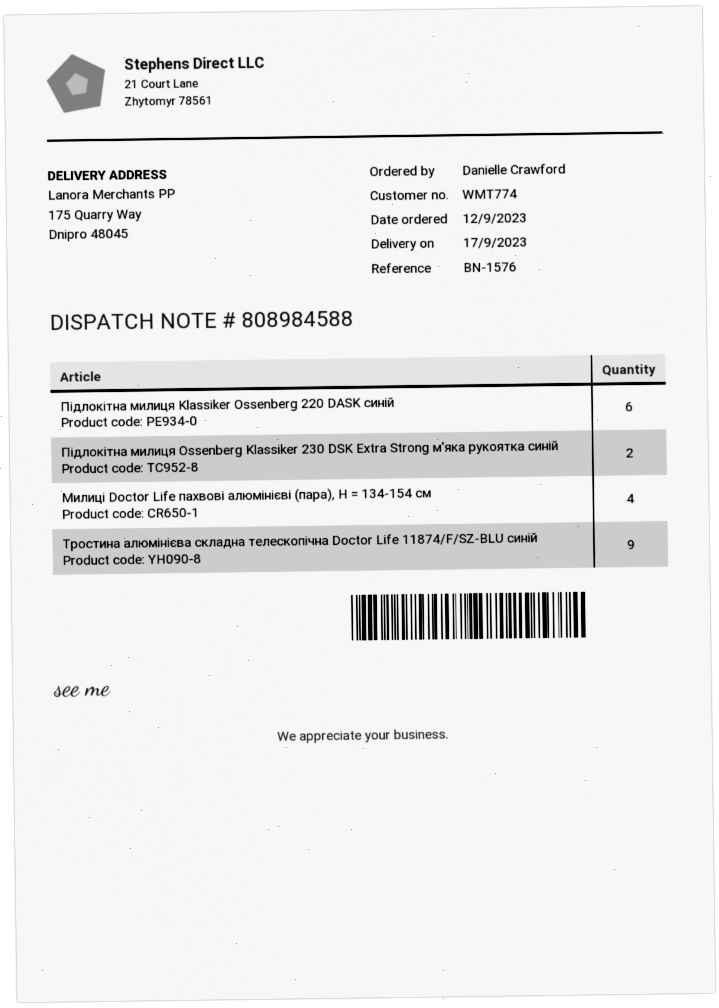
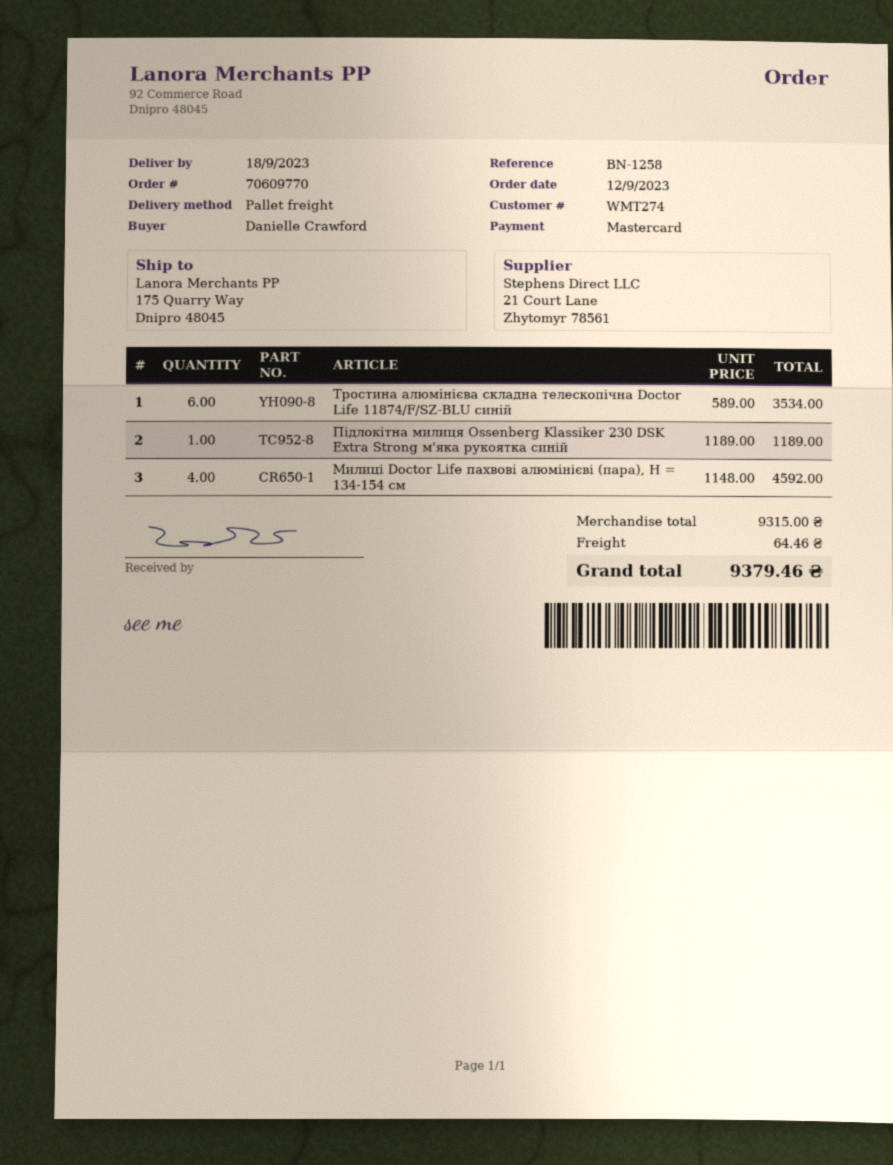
delivery date: 2023-09-17 -> 2023-09-18
customer number: WMT774 -> WMT274
reference: BN-1576 -> BN-1258
Підлокітна милиця Klassiker Ossenberg 220 DASK cиній: 6 -> none
Підлокітна милиця Ossenberg Klassiker 230 DSK Extra Strong м'яка рукоятка синій: 2 -> 1
Тростина алюмінієва складна телескопічна Doctor Life 11874/F/SZ-BLU синій: 9 -> 6

